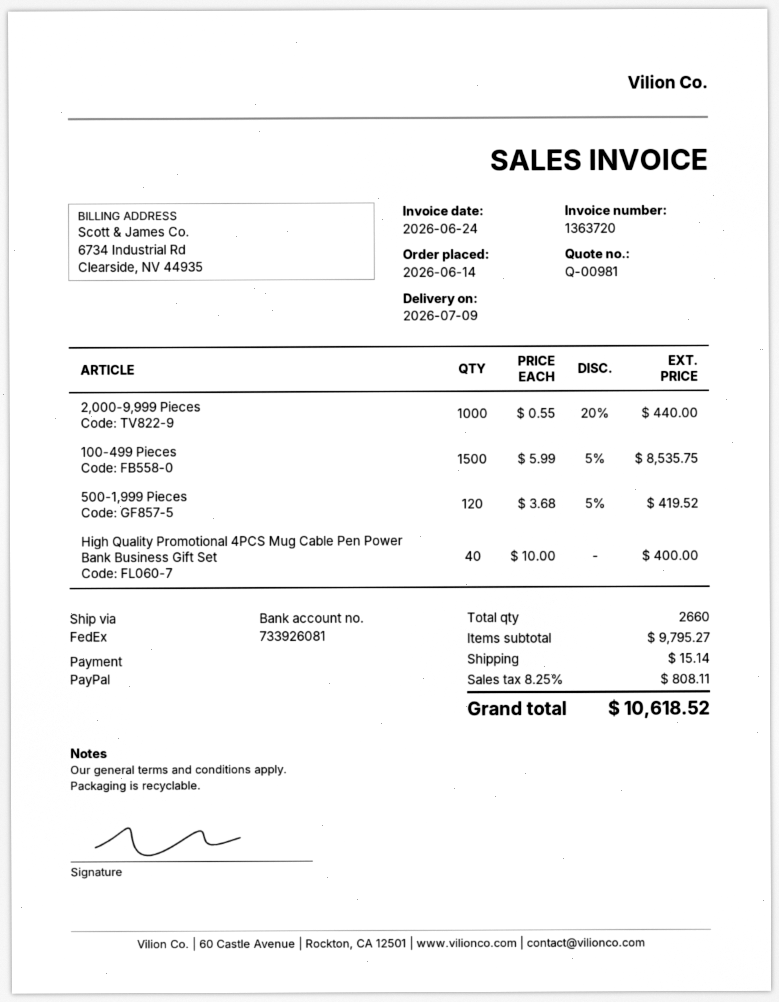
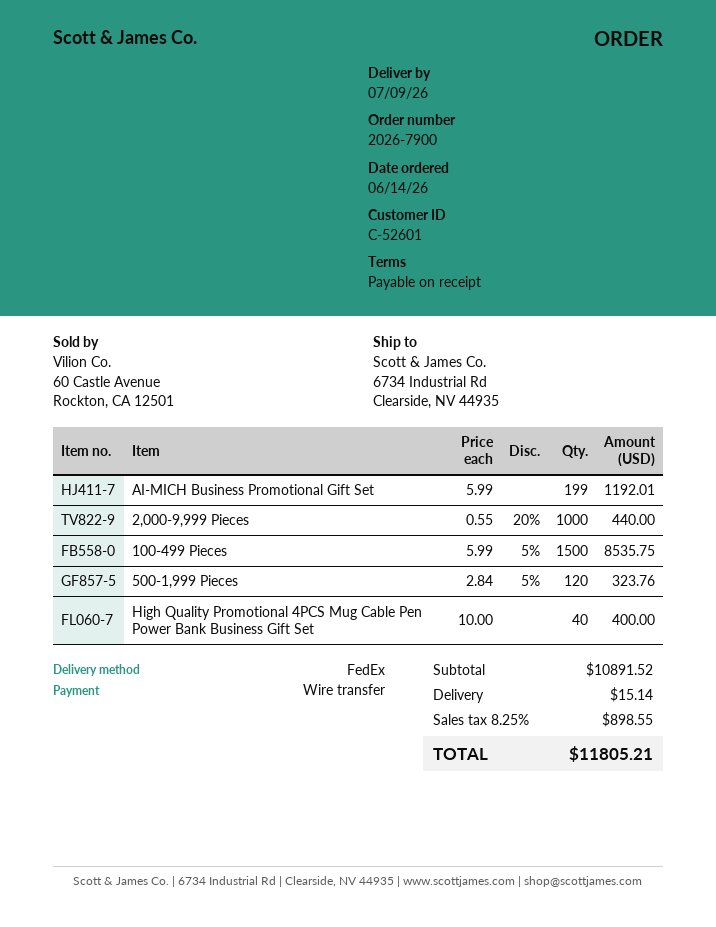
payment method: PayPal -> bank transfer
500-1,999 Pieces: 120 x 3.68 - 5% = 419.52 -> 120 x 2.84 - 5% = 323.76
AI-MICH Business Promotional Gift Set: none -> 199 x 5.99 = 1192.01
subtotal: 9795.27 -> 10891.52
tax: 8.25% = 808.11 -> 8.25% = 898.55
total: 10618.52 -> 11805.21

